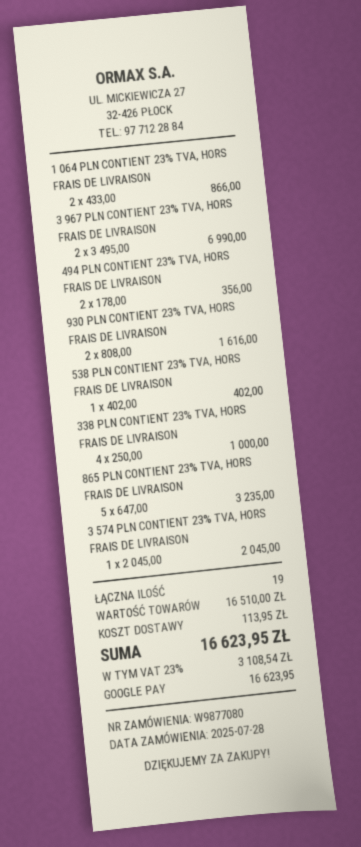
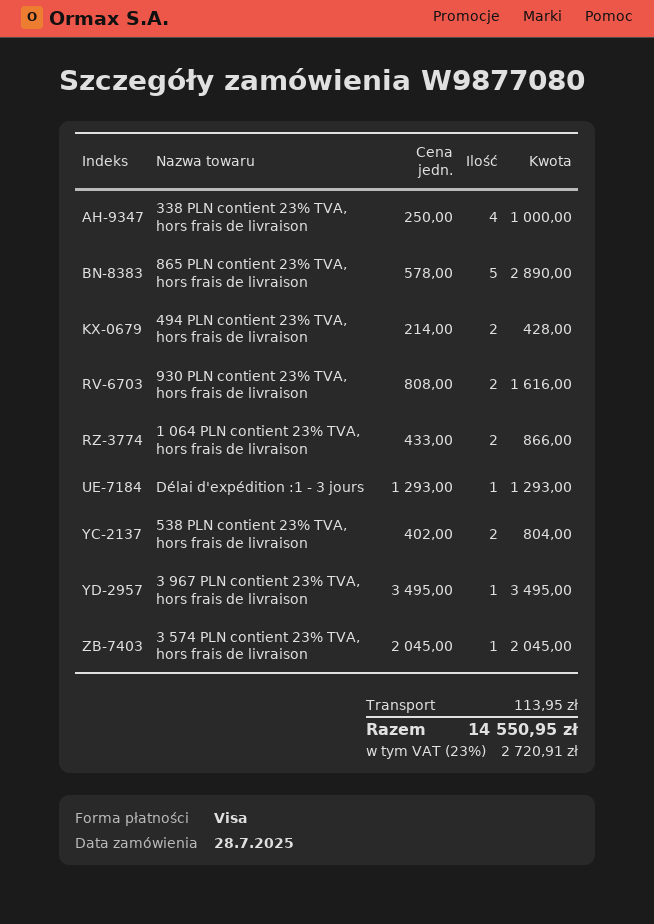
payment method: Google Pay -> Visa
3 967 PLN CONTIENT 23% TVA, HORS FRAIS DE LIVRAISON: 2 x 3495.00 = 6990.00 -> 1 x 3495.00 = 3495.00
494 PLN CONTIENT 23% TVA, HORS FRAIS DE LIVRAISON: 2 x 178.00 = 356.00 -> 2 x 214.00 = 428.00
538 PLN CONTIENT 23% TVA, HORS FRAIS DE LIVRAISON: 1 x 402.00 = 402.00 -> 2 x 402.00 = 804.00
865 PLN CONTIENT 23% TVA, HORS FRAIS DE LIVRAISON: 5 x 647.00 = 3235.00 -> 5 x 578.00 = 2890.00
Délai d'expédition :1 - 3 jours: none -> 1 x 1293.00 = 1293.00
tax: 23% = 3108.54 -> 23% = 2720.91
total: 16623.95 -> 14550.95

